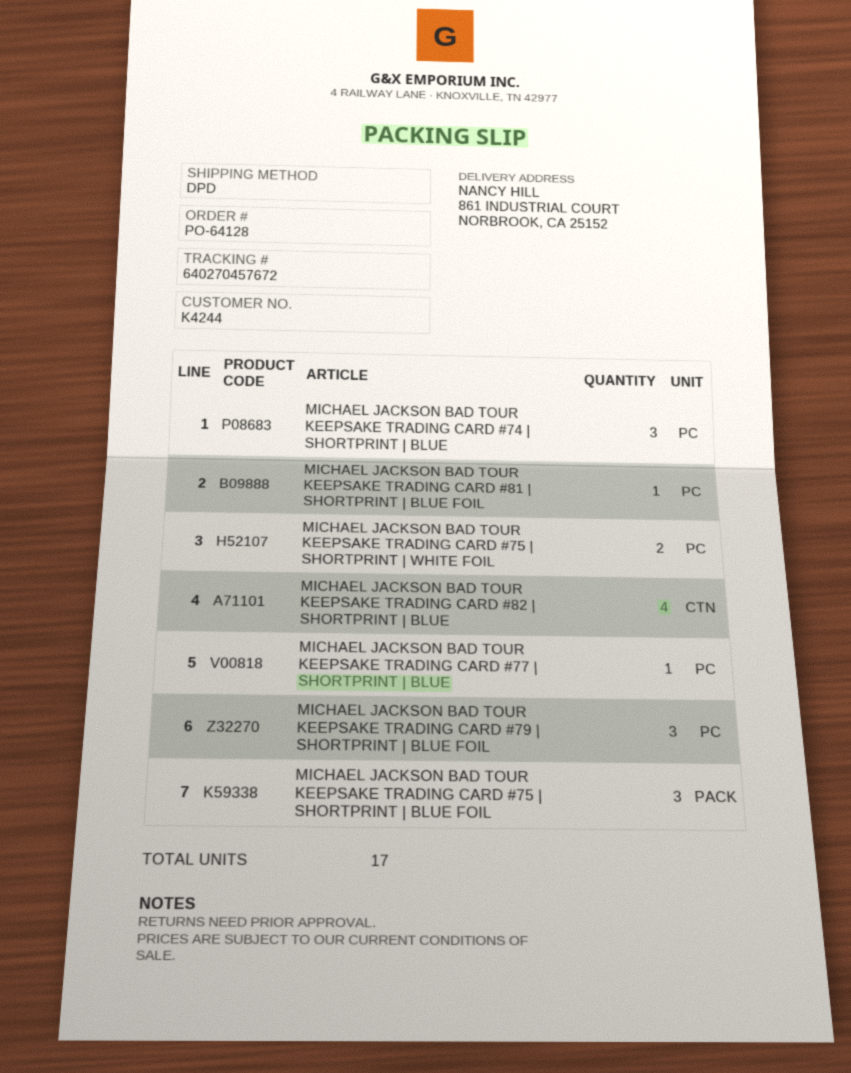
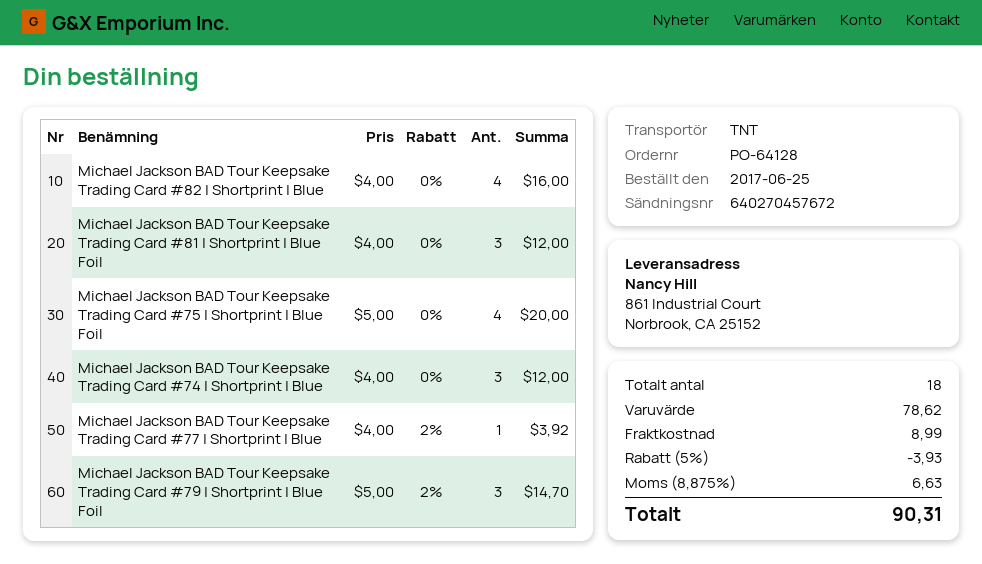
shipping method: DPD -> TNT
MICHAEL JACKSON BAD TOUR KEEPSAKE TRADING CARD #81 | SHORTPRINT | BLUE FOIL: 1 -> 3
MICHAEL JACKSON BAD TOUR KEEPSAKE TRADING CARD #75 | SHORTPRINT | WHITE FOIL: 2 -> none
MICHAEL JACKSON BAD TOUR KEEPSAKE TRADING CARD #75 | SHORTPRINT | BLUE FOIL: 3 -> 4
total quantity: 17 -> 18

